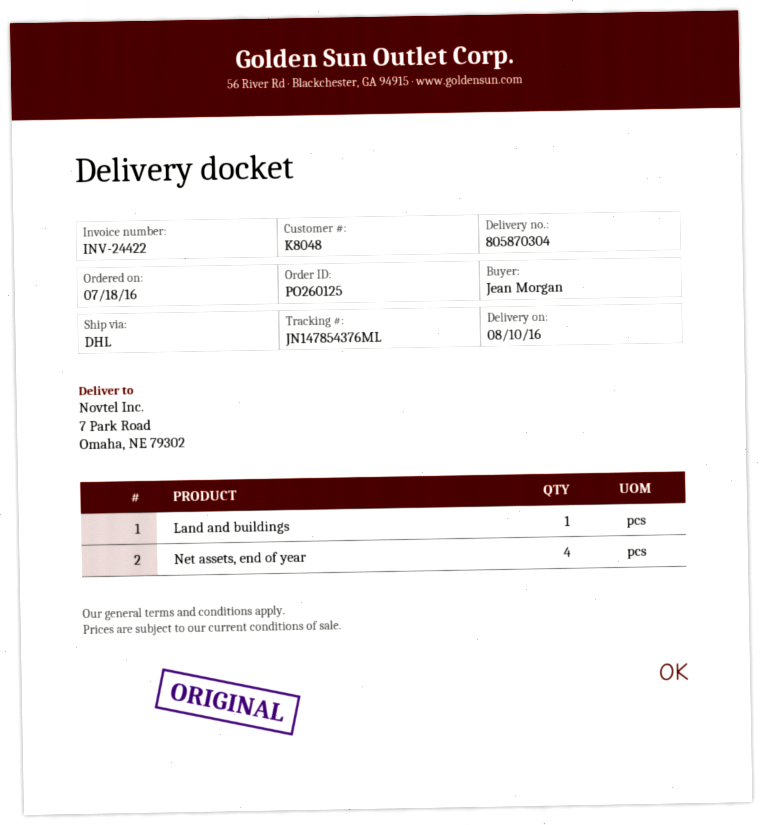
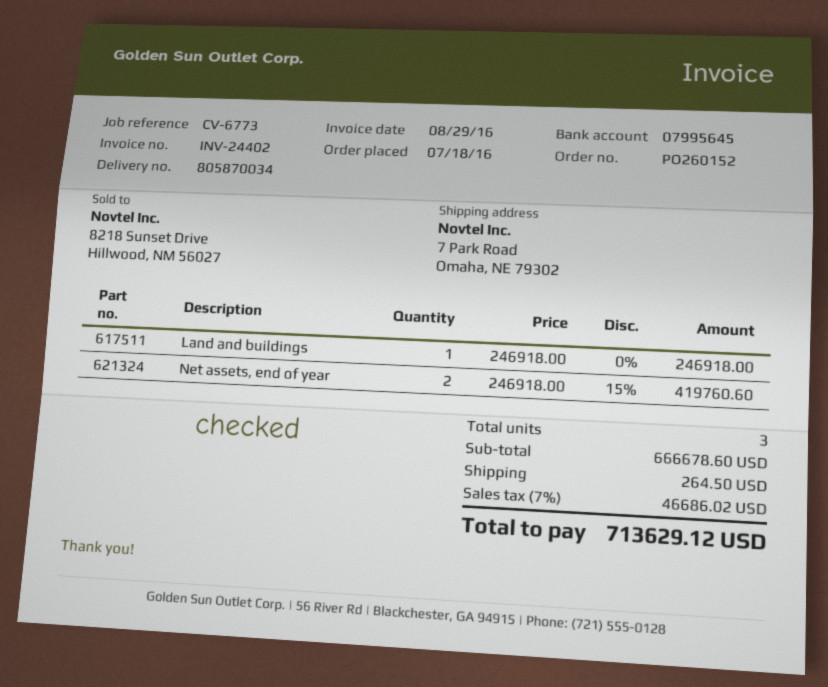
order number: PO260125 -> PO260152
delivery note number: 805870304 -> 805870034
invoice number: INV-24422 -> INV-24402
Net assets, end of year: 4 -> 2

